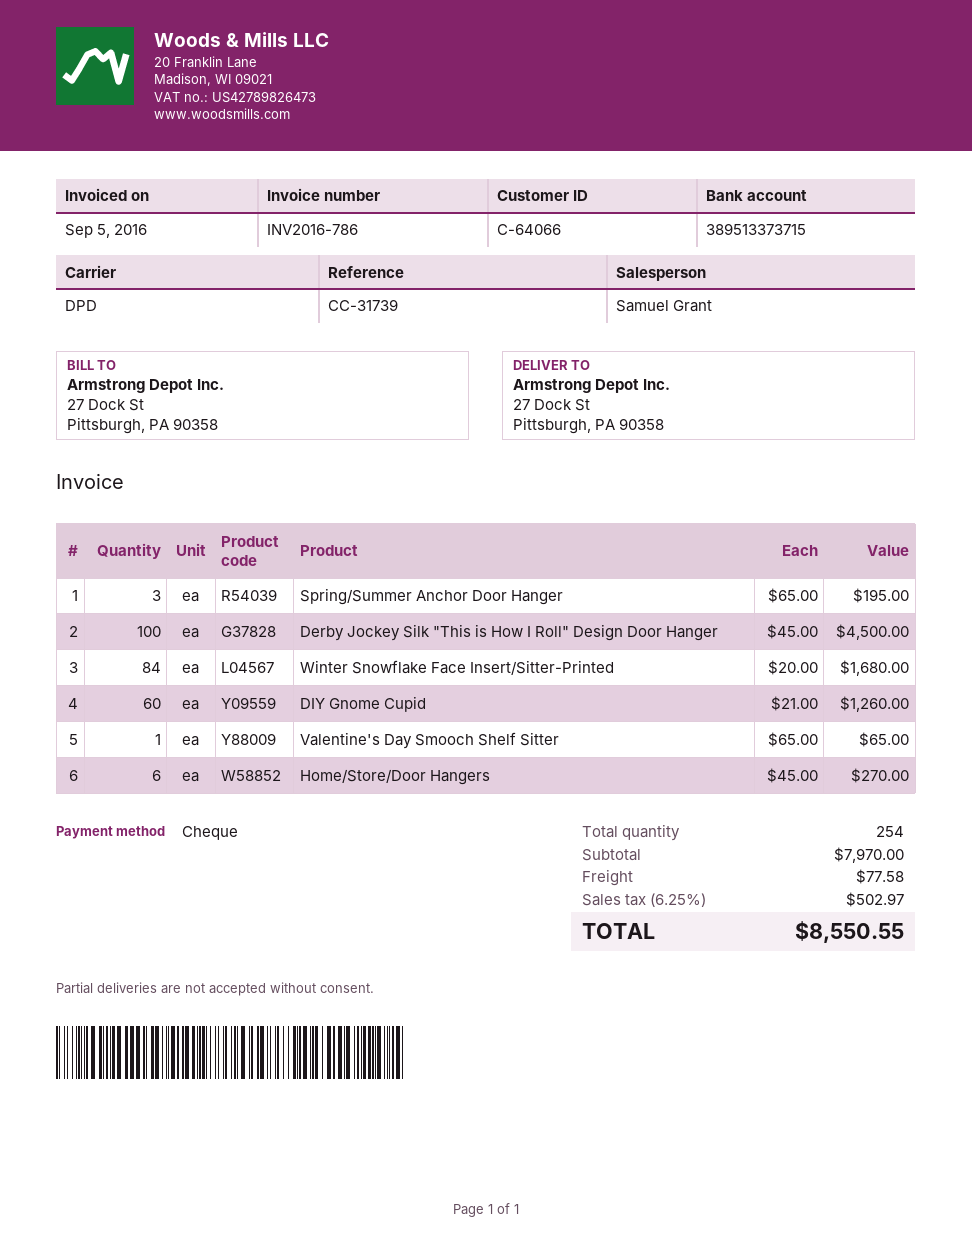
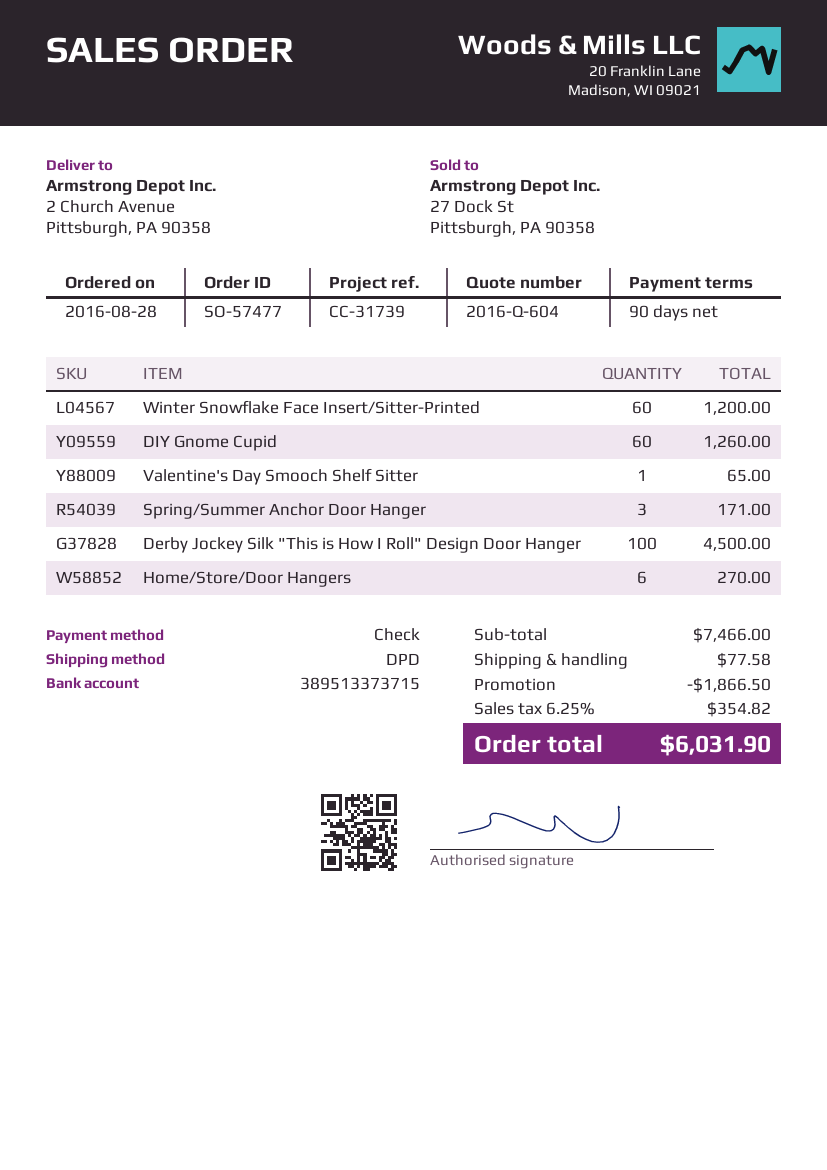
ship to: 27 Dock St, Pittsburgh, PA 90358 -> 2 Church Avenue, Pittsburgh, PA 90358
Spring/Summer Anchor Door Hanger: 3 for 195.00 -> 3 for 171.00
Winter Snowflake Face Insert/Sitter-Printed: 84 for 1680.00 -> 60 for 1200.00
subtotal: 7970.00 -> 7466.00
discount: none -> 1866.50
tax: 6.25% = 502.97 -> 6.25% = 354.82
total: 8550.55 -> 6031.90

